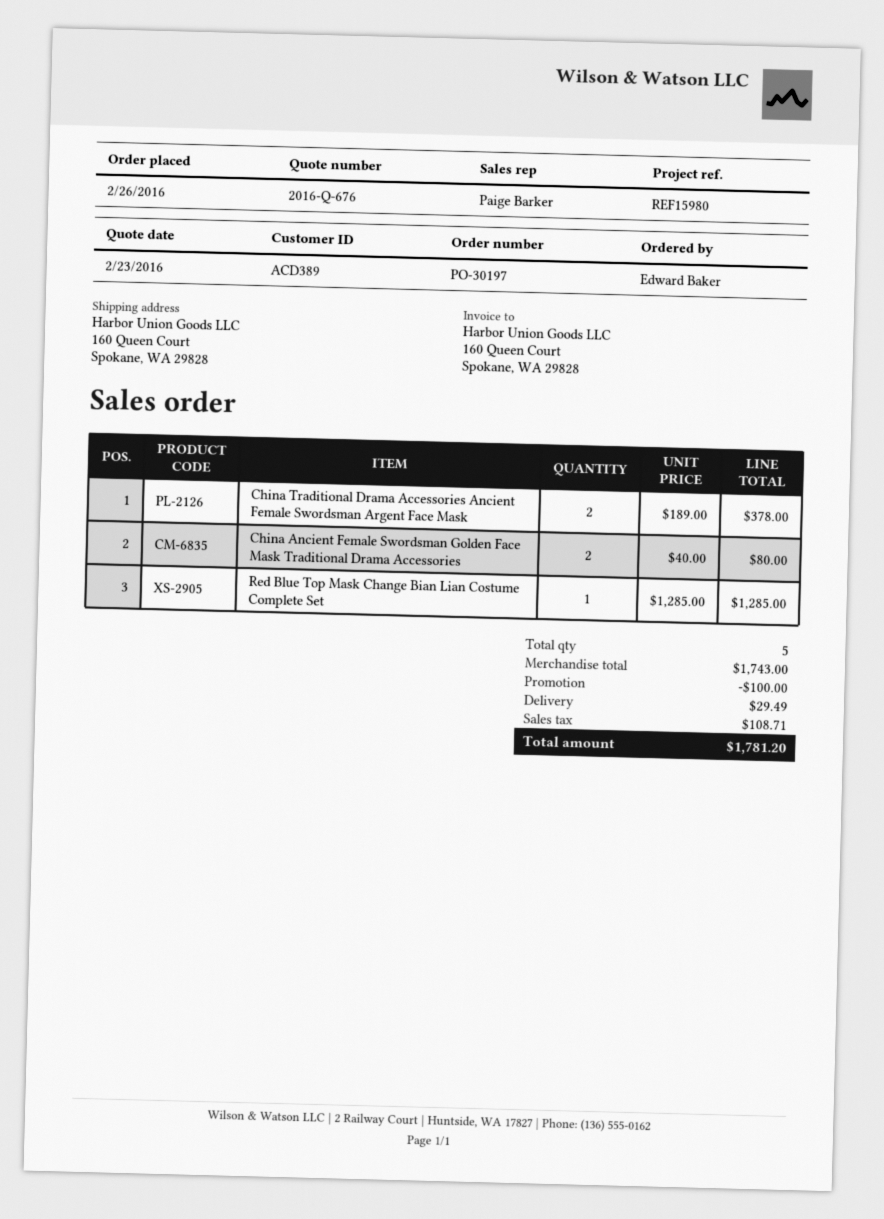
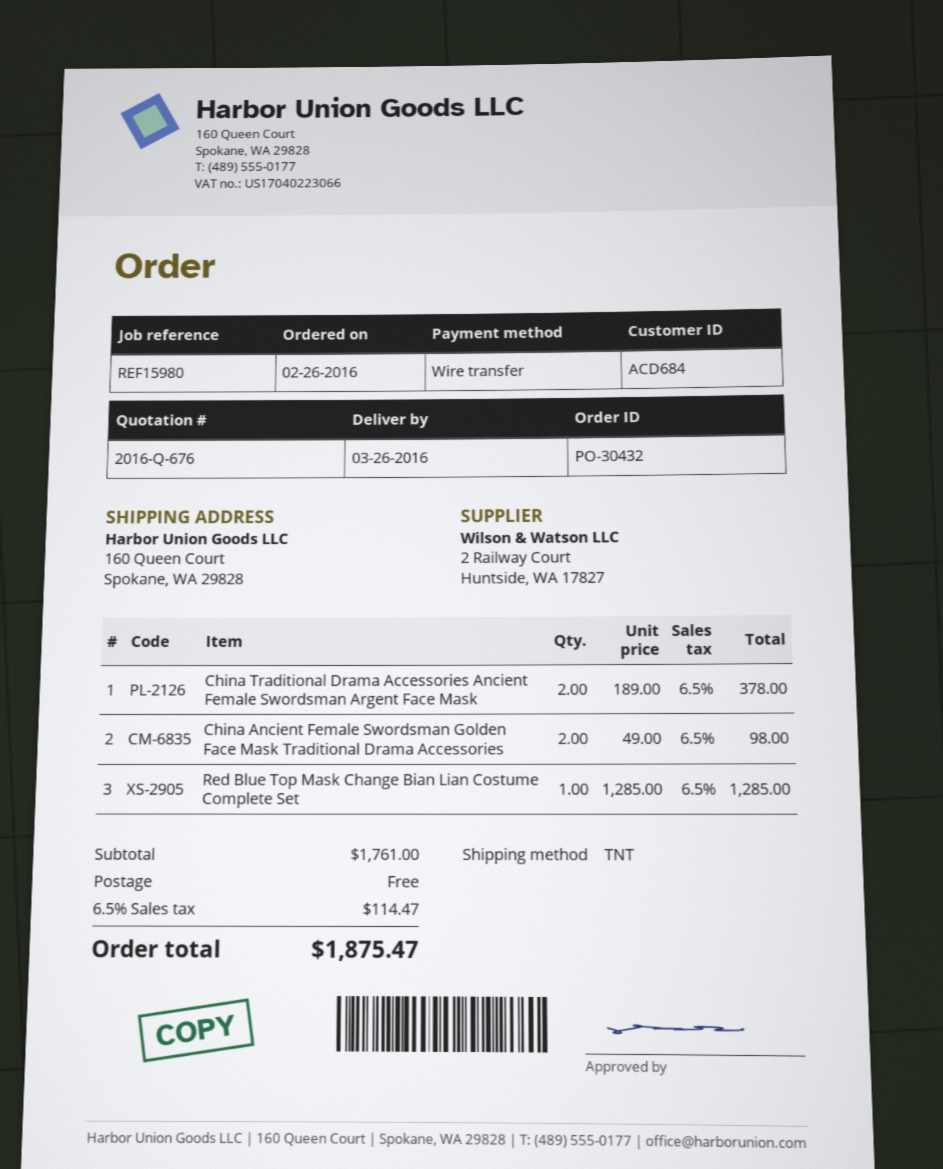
order number: PO-30197 -> PO-30432
customer number: ACD389 -> ACD684
China Ancient Female Swordsman Golden Face Mask Traditional Drama Accessories: 2 x 40.00 = 80.00 -> 2 x 49.00 = 98.00
subtotal: 1743.00 -> 1761.00
discount: 100.00 -> none
shipping: 29.49 -> 0.00
tax: 108.71 -> 114.47
total: 1781.20 -> 1875.47

